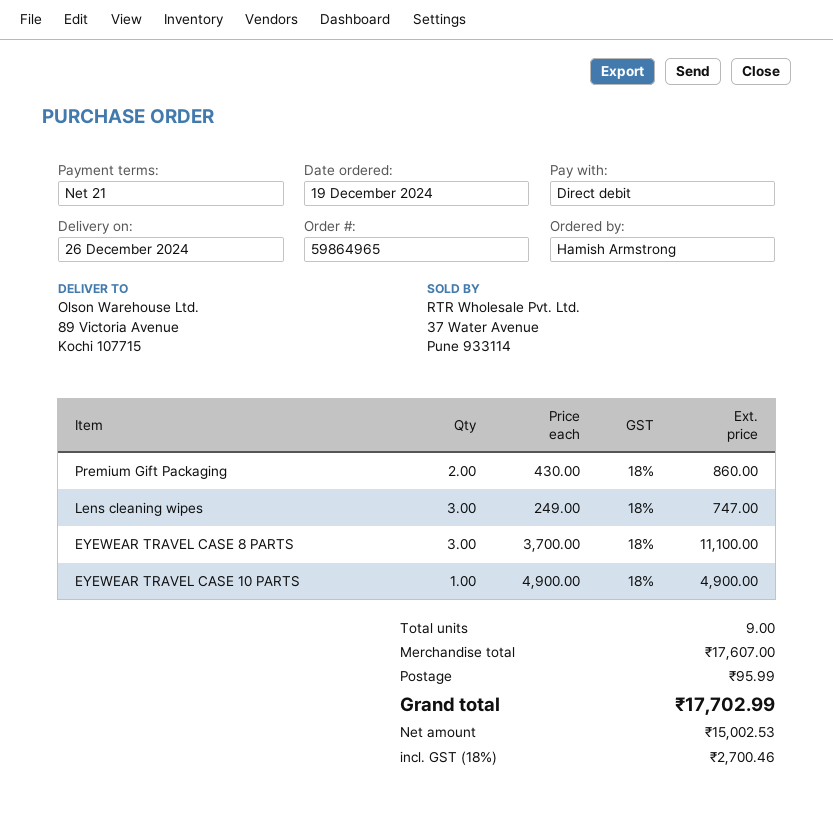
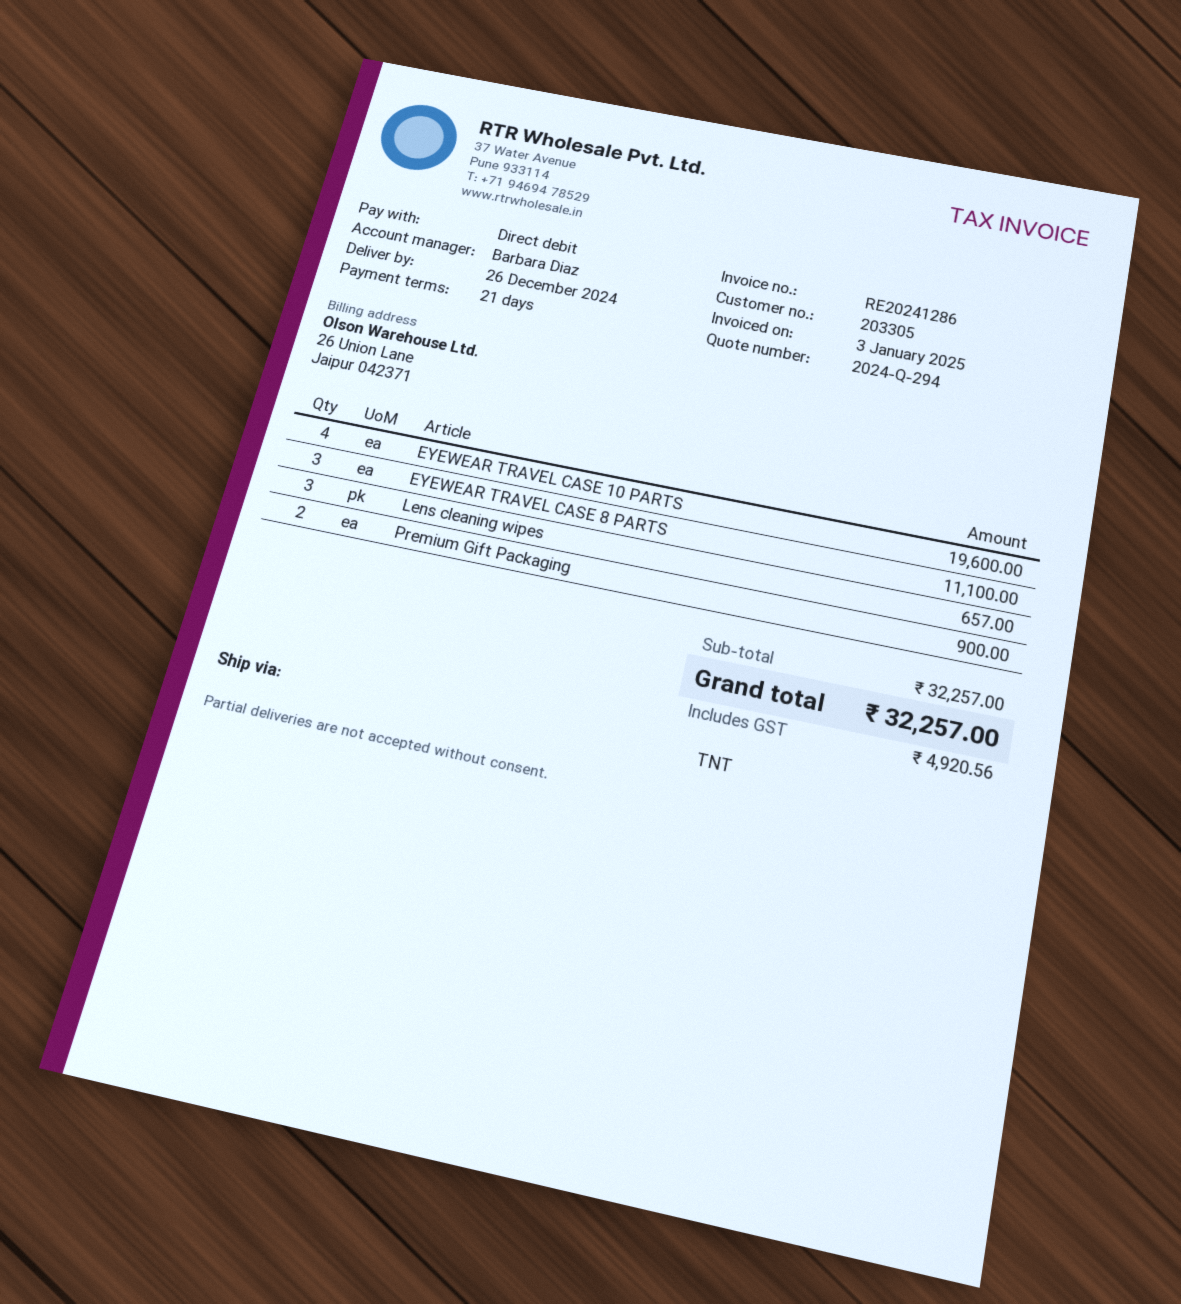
Premium Gift Packaging: 2 for 860.00 -> 2 for 900.00
Lens cleaning wipes: 3 for 747.00 -> 3 for 657.00
EYEWEAR TRAVEL CASE 10 PARTS: 1 for 4900.00 -> 4 for 19600.00
subtotal: 17607.00 -> 32257.00
shipping: 95.99 -> none
tax: 2700.46 -> 4920.56
total: 17702.99 -> 32257.00

